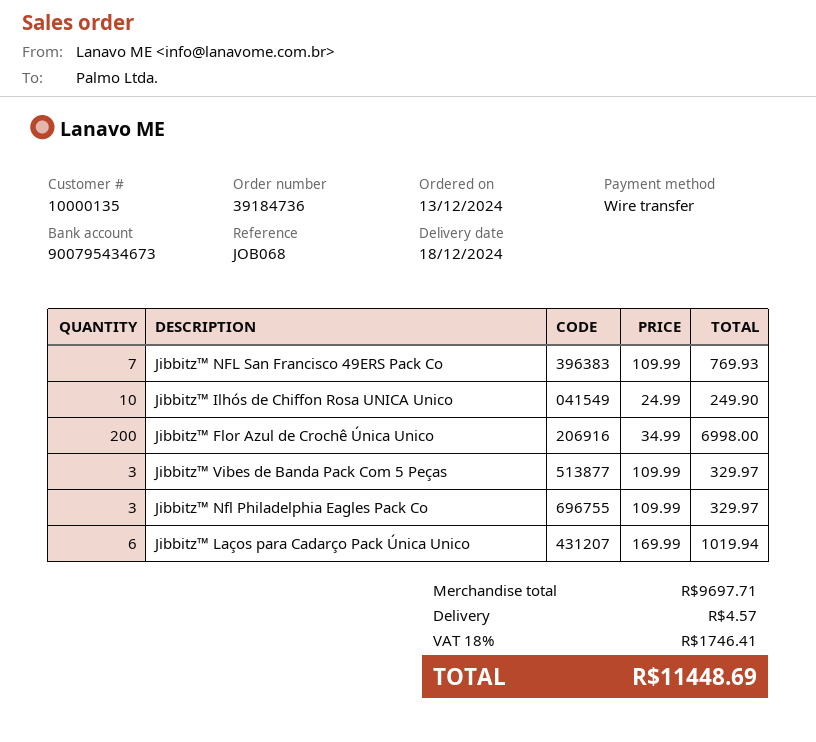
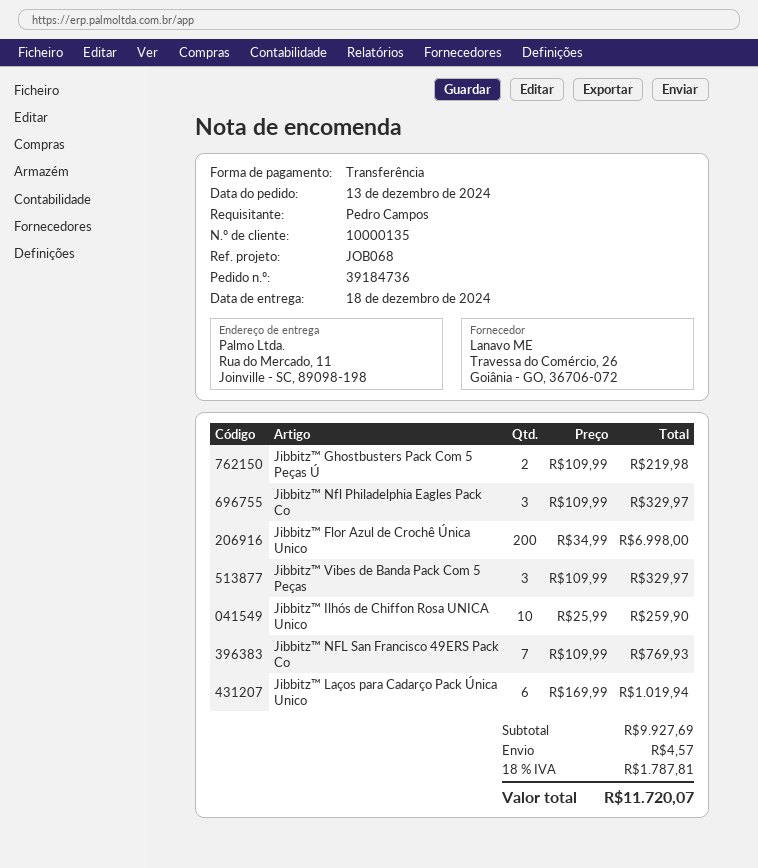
Jibbitz™ Ilhós de Chiffon Rosa UNICA Unico: 10 x 24.99 = 249.90 -> 10 x 25.99 = 259.90
Jibbitz™ Ghostbusters Pack Com 5 Peças Ú: none -> 2 x 109.99 = 219.98
subtotal: 9697.71 -> 9927.69
tax: 18% = 1746.41 -> 18% = 1787.81
total: 11448.69 -> 11720.07

